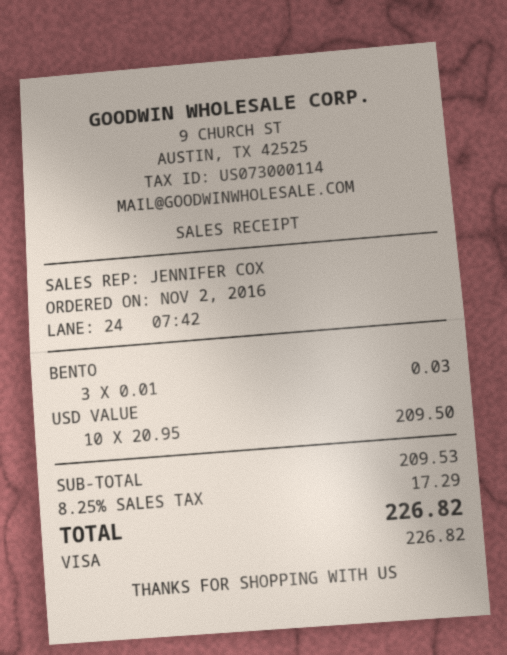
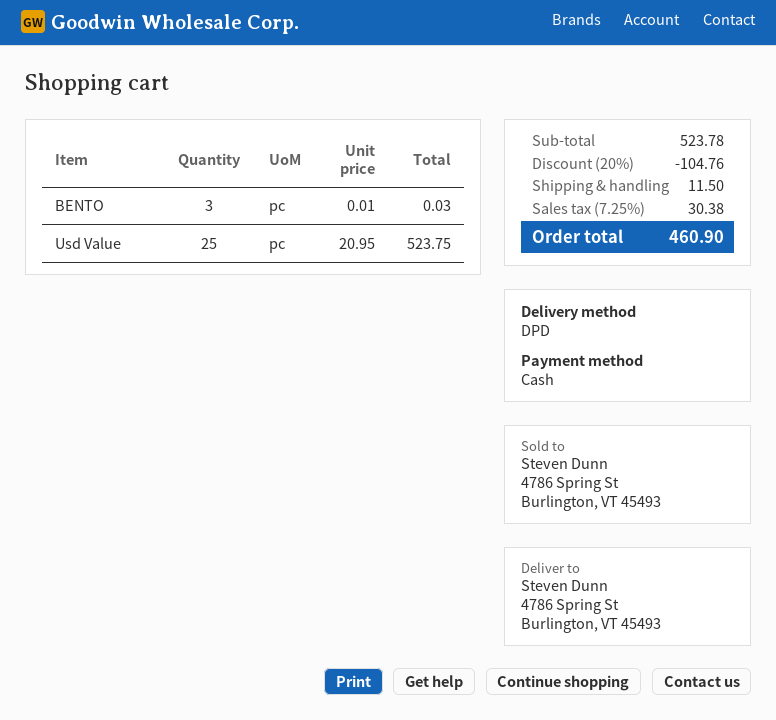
payment method: Visa -> cash
USD VALUE: 10 x 20.95 = 209.50 -> 25 x 20.95 = 523.75
subtotal: 209.53 -> 523.78
discount: none -> 20% = 104.76
shipping: none -> 11.50
tax: 8.25% = 17.29 -> 7.25% = 30.38
total: 226.82 -> 460.90

